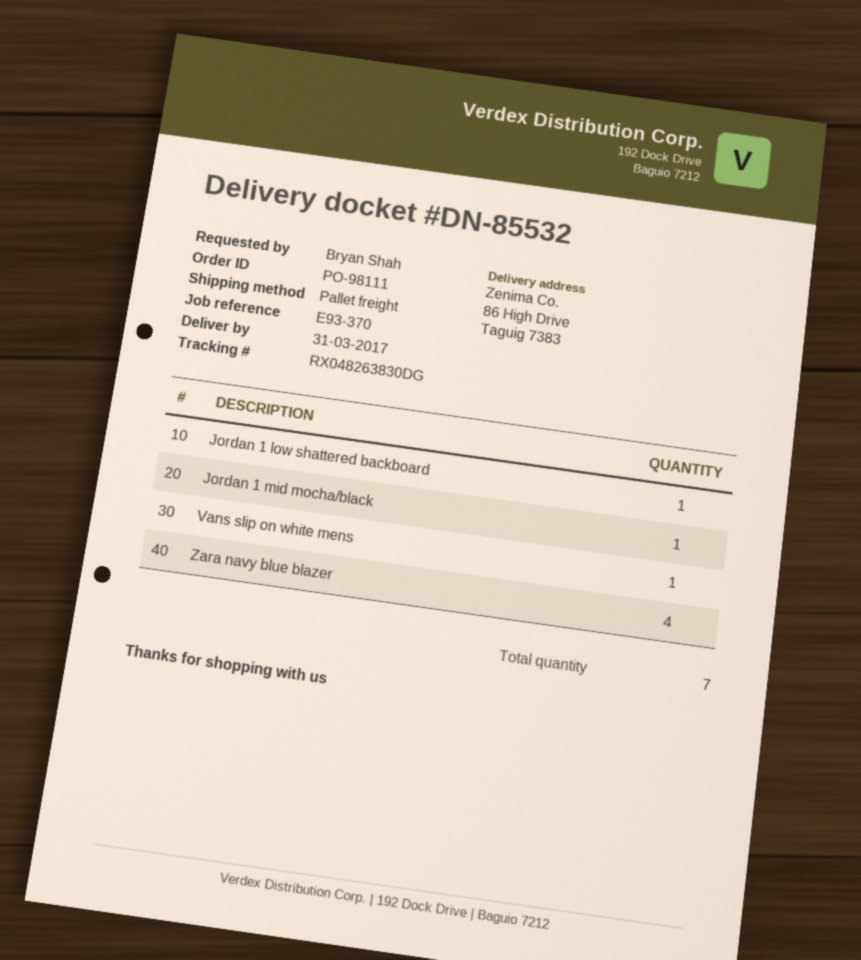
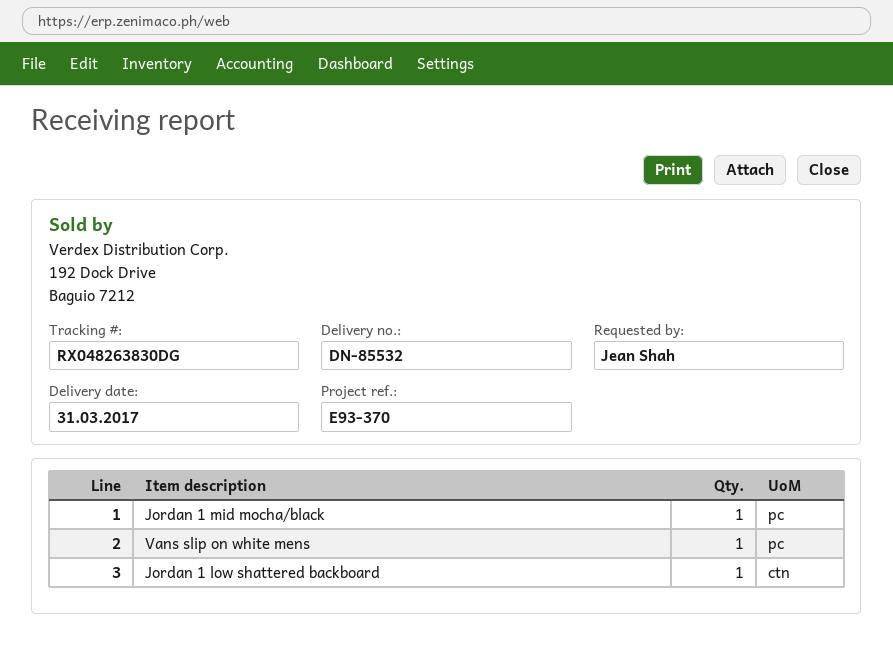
ordered by: Bryan Shah -> Jean Shah
Zara navy blue blazer: 4 -> none

